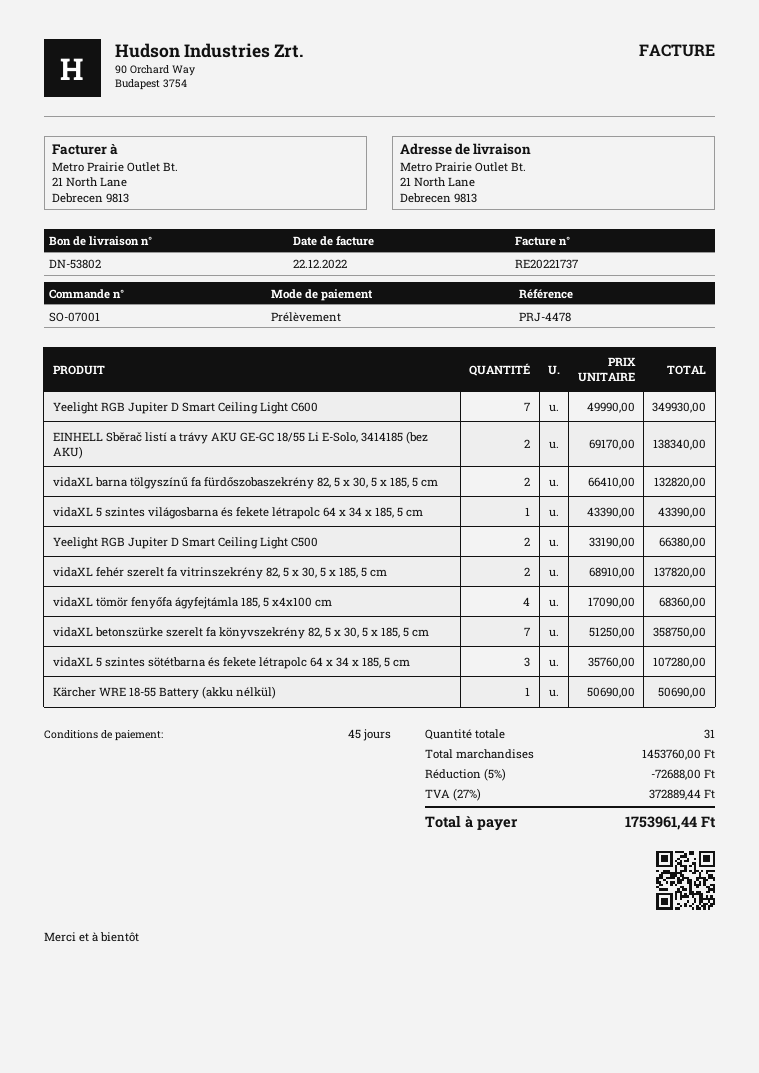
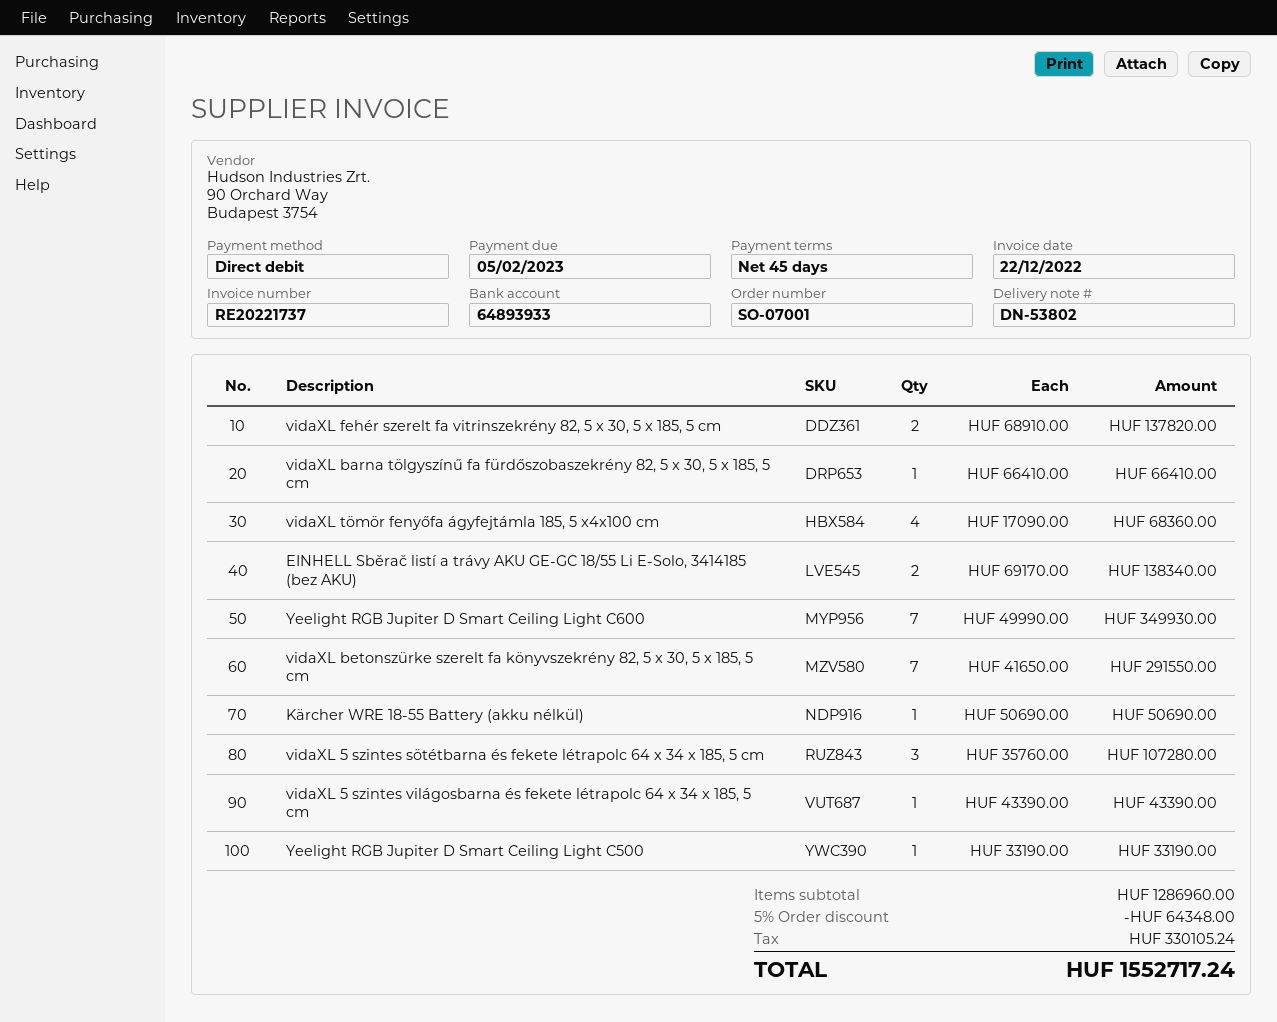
vidaXL barna tölgyszínű fa fürdőszobaszekrény 82, 5 x 30, 5 x 185, 5 cm: 2 x 66410.00 = 132820.00 -> 1 x 66410.00 = 66410.00
Yeelight RGB Jupiter D Smart Ceiling Light C500: 2 x 33190.00 = 66380.00 -> 1 x 33190.00 = 33190.00
vidaXL betonszürke szerelt fa könyvszekrény 82, 5 x 30, 5 x 185, 5 cm: 7 x 51250.00 = 358750.00 -> 7 x 41650.00 = 291550.00
subtotal: 1453760.00 -> 1286960.00
discount: 5% = 72688.00 -> 5% = 64348.00
tax: 372889.44 -> 330105.24
total: 1753961.44 -> 1552717.24

